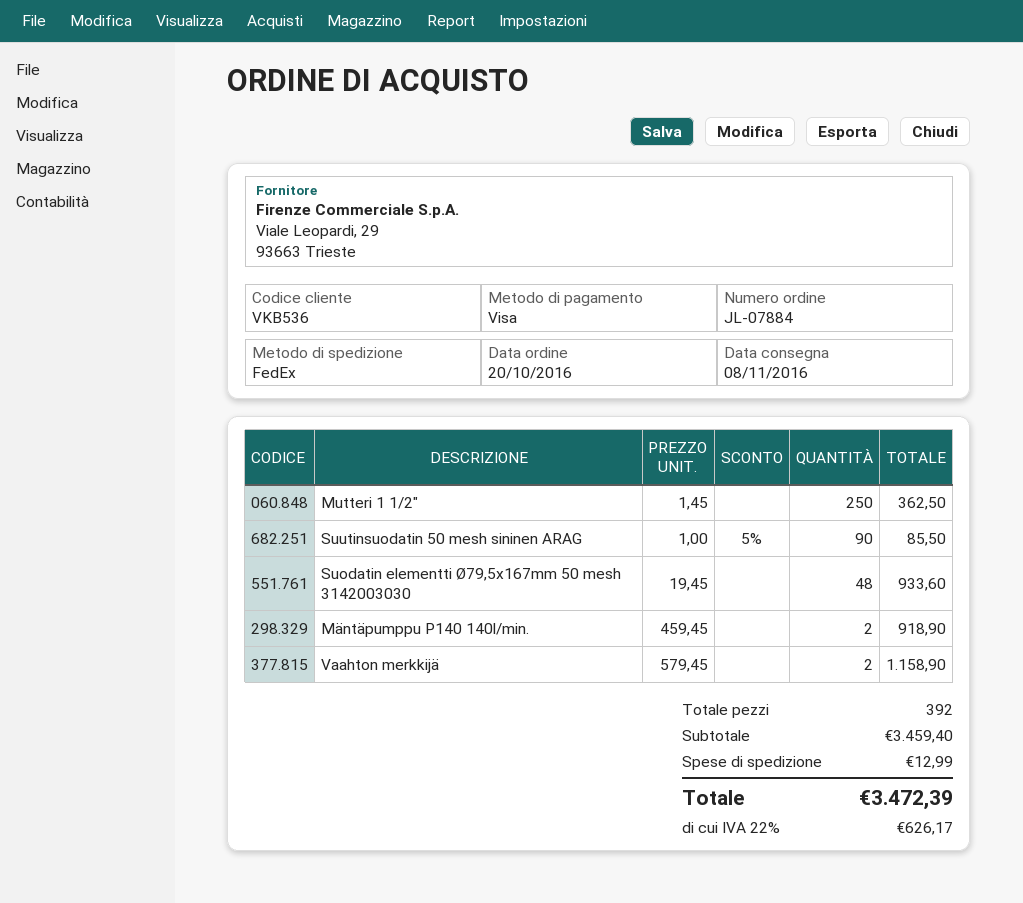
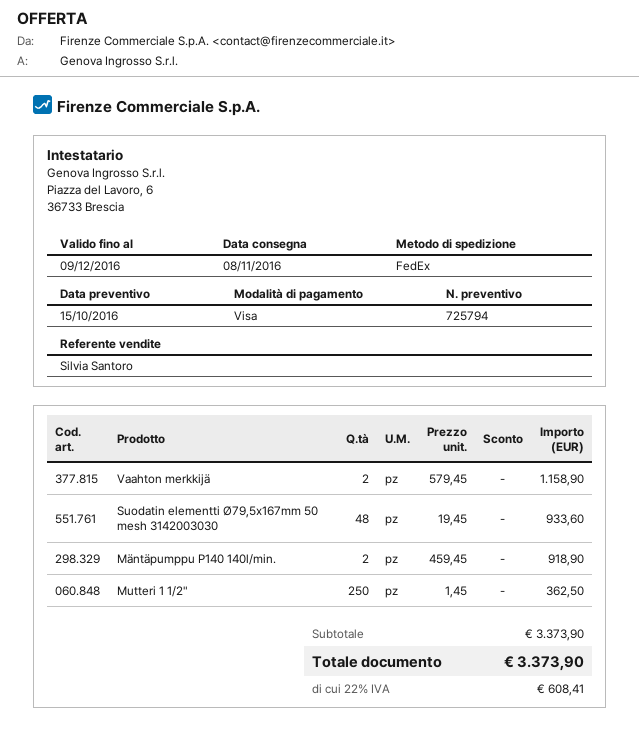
Suutinsuodatin 50 mesh sininen ARAG: 90 x 1.00 - 5% = 85.50 -> none
subtotal: 3459.40 -> 3373.90
shipping: 12.99 -> none
tax: 22% = 626.17 -> 22% = 608.41
total: 3472.39 -> 3373.90

